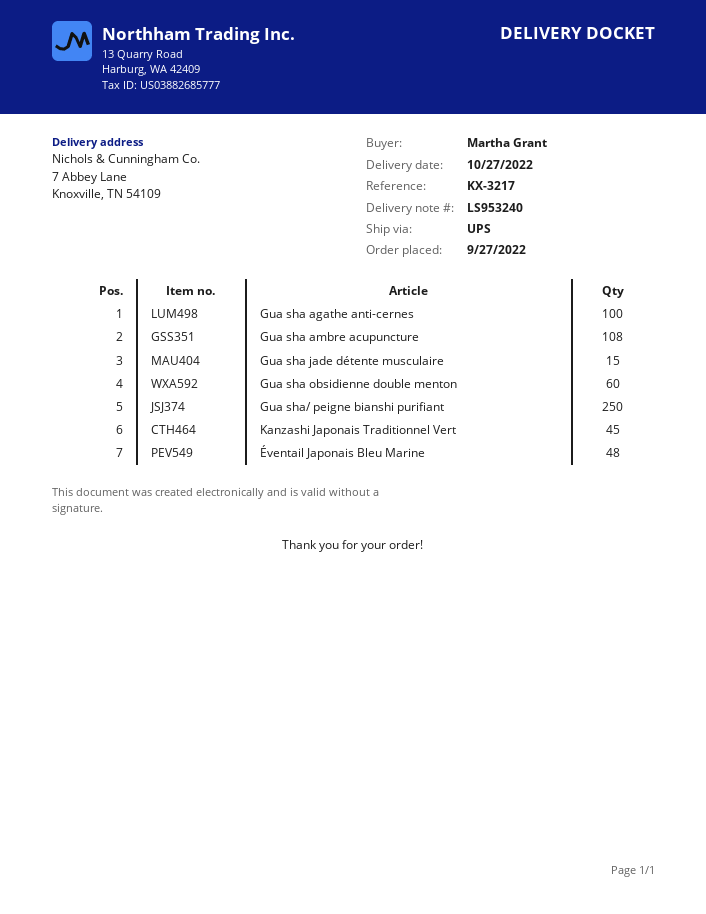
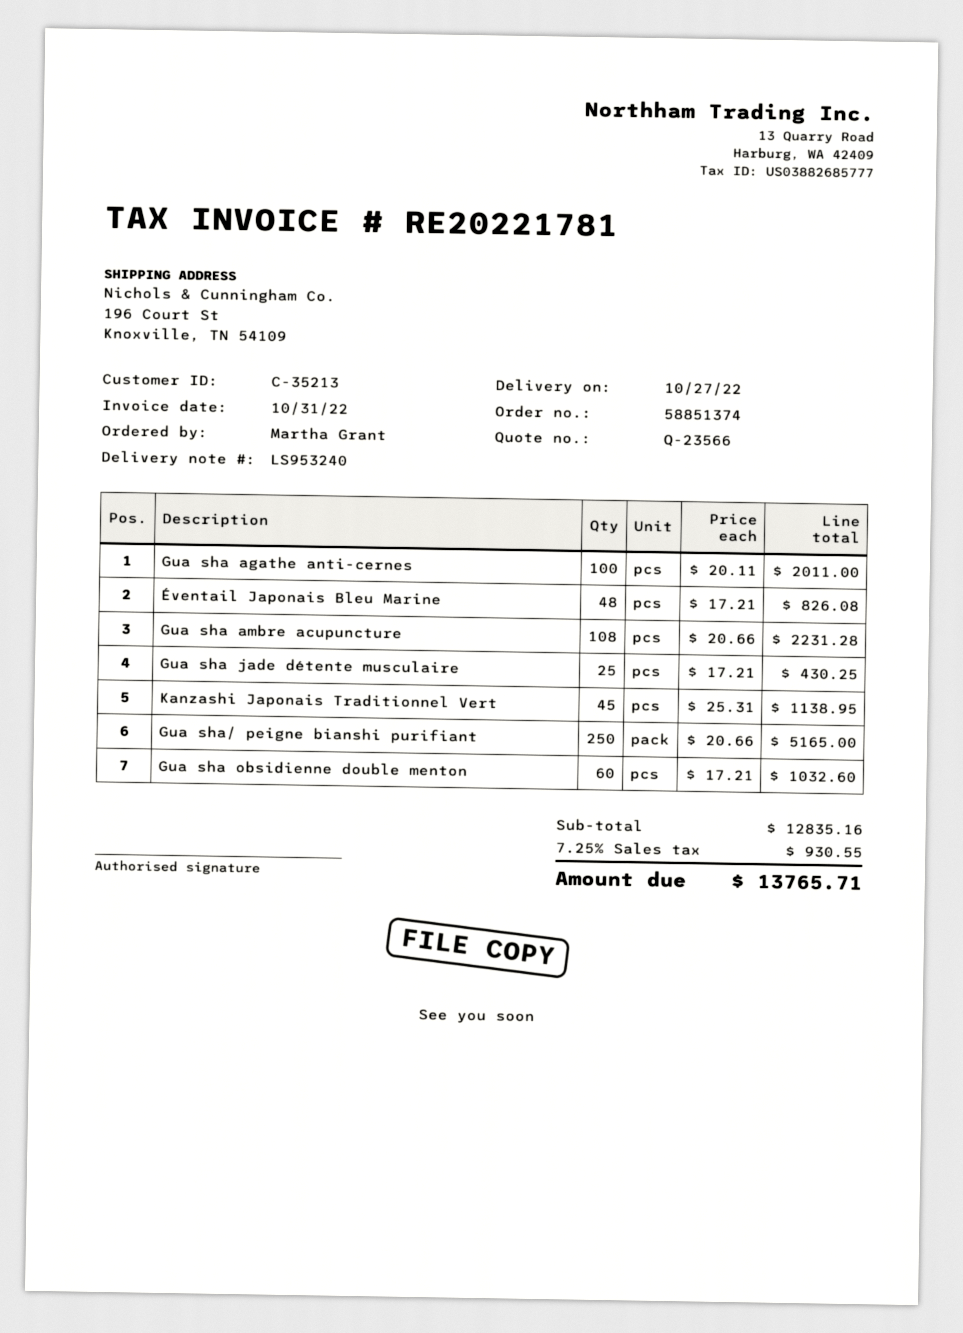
ship to: 7 Abbey Lane, Knoxville, TN 54109 -> 196 Court St, Knoxville, TN 54109
Gua sha jade détente musculaire: 15 -> 25

